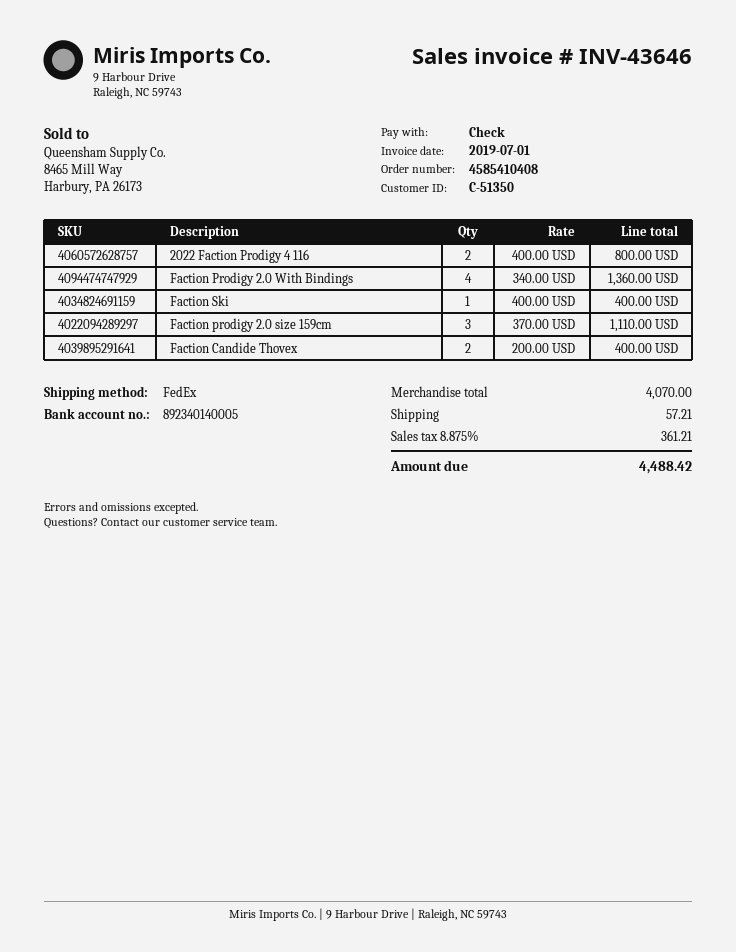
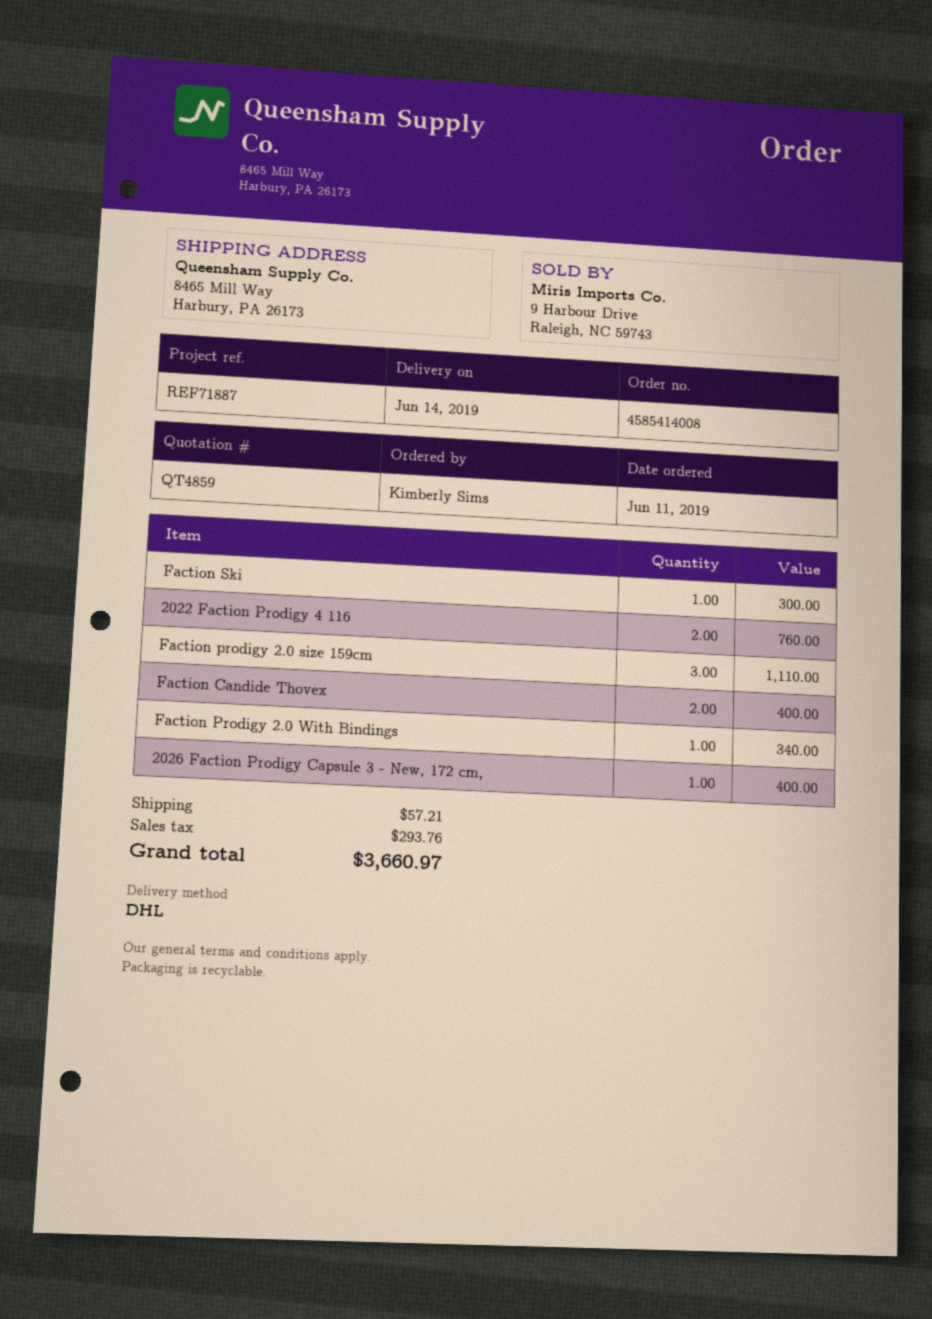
order number: 4585410408 -> 4585414008
shipping method: FedEx -> DHL
2022 Faction Prodigy 4 116: 2 for 800.00 -> 2 for 760.00
Faction Prodigy 2.0 With Bindings: 4 for 1360.00 -> 1 for 340.00
Faction Ski: 1 for 400.00 -> 1 for 300.00
2026 Faction Prodigy Capsule 3 - New, 172 cm,: none -> 1 for 400.00
tax: 361.21 -> 293.76
total: 4488.42 -> 3660.97

